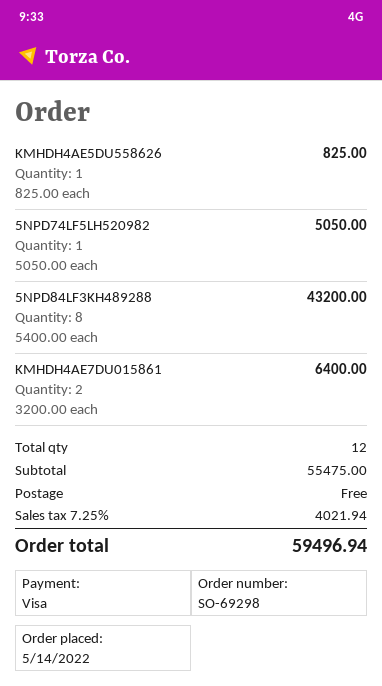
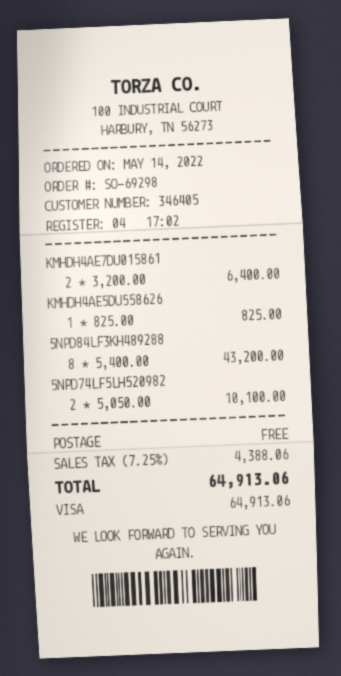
5NPD74LF5LH520982: 1 x 5050.00 = 5050.00 -> 2 x 5050.00 = 10100.00
tax: 7.25% = 4021.94 -> 7.25% = 4388.06
total: 59496.94 -> 64913.06

